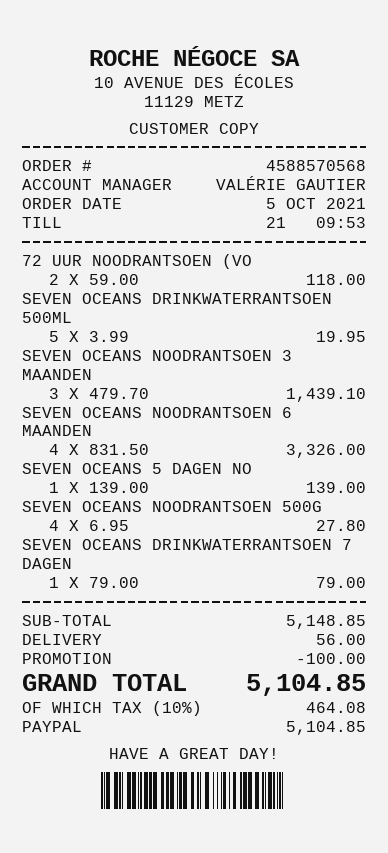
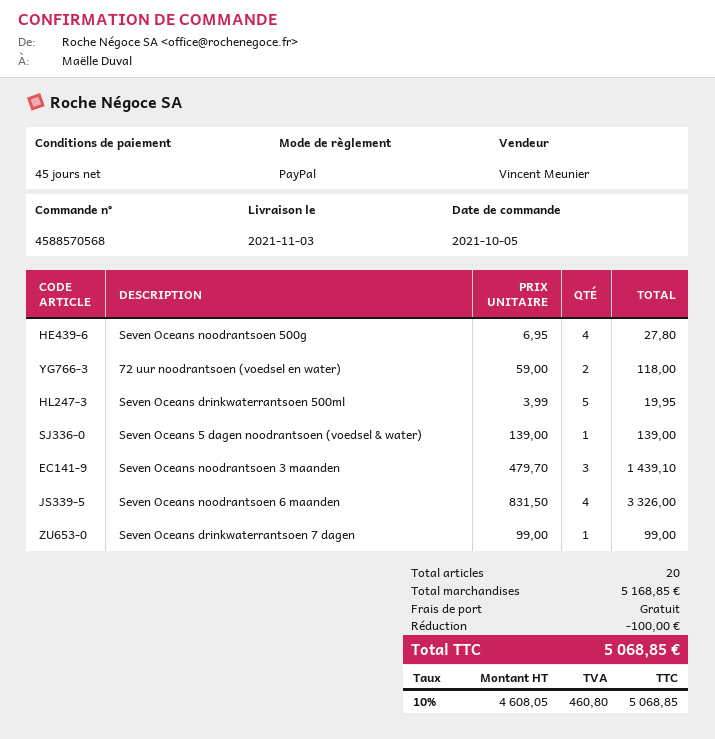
sales rep: VALÉRIE GAUTIER -> Vincent Meunier
SEVEN OCEANS DRINKWATERRANTSOEN 7 DAGEN: 1 x 79.00 = 79.00 -> 1 x 99.00 = 99.00
subtotal: 5148.85 -> 5168.85
shipping: 56.00 -> 0.00
tax: 10% = 464.08 -> 10% = 460.80
total: 5104.85 -> 5068.85

